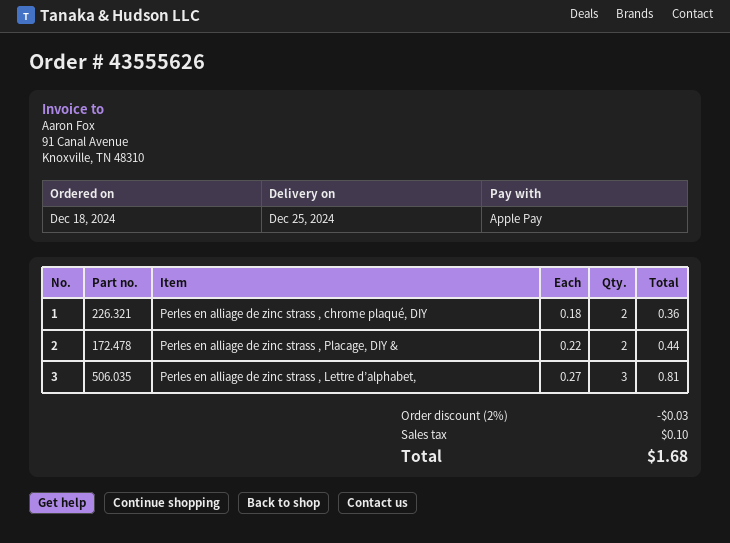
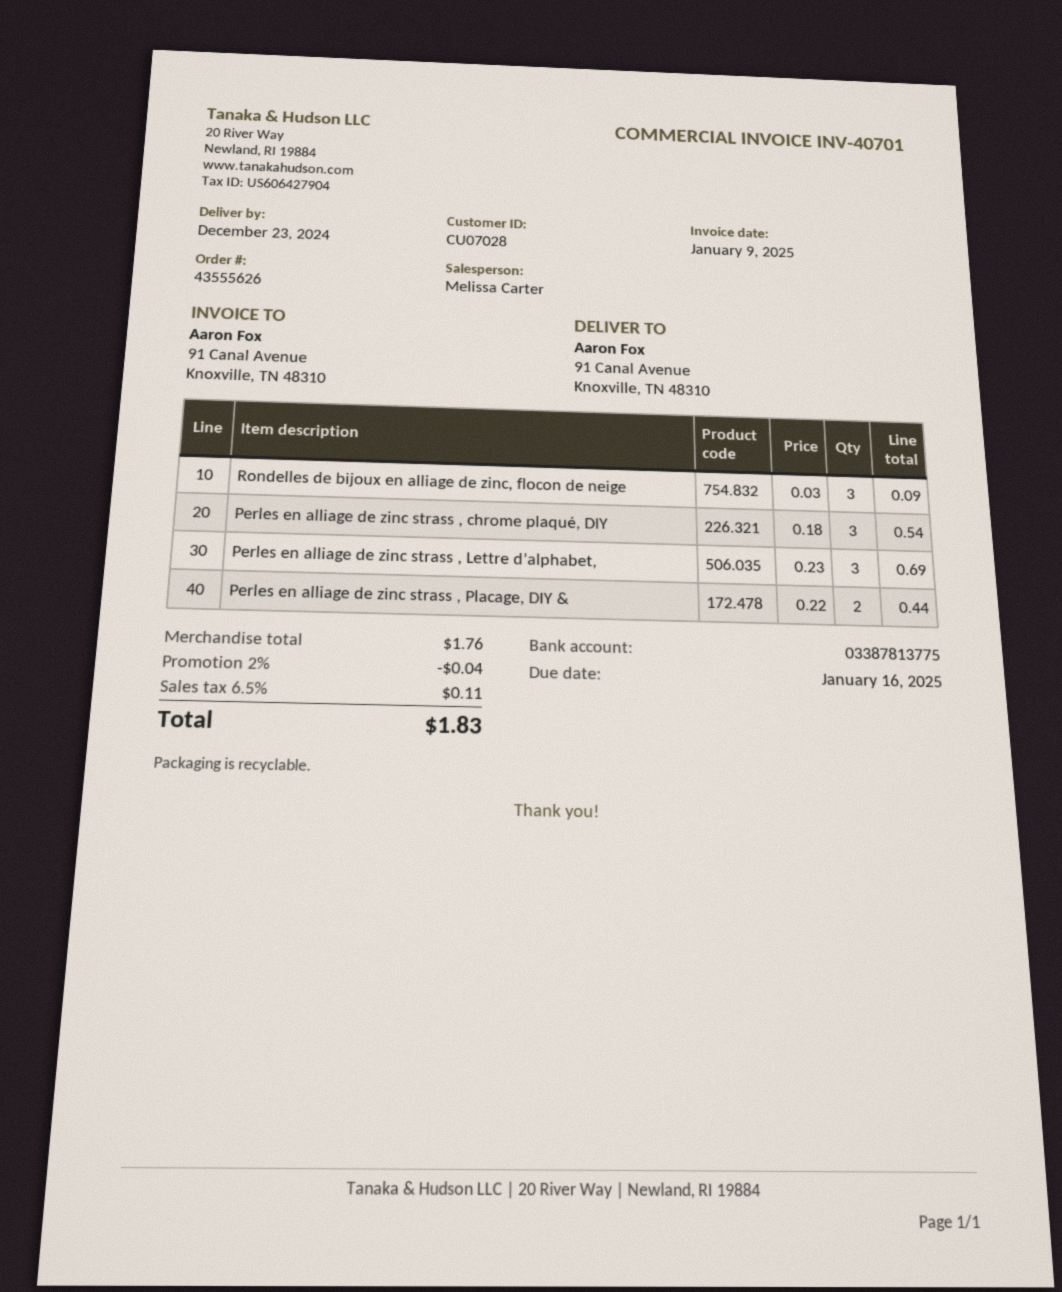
delivery date: 2024-12-25 -> 2024-12-23
Perles en alliage de zinc strass , chrome plaqué, DIY: 2 x 0.18 = 0.36 -> 3 x 0.18 = 0.54
Perles en alliage de zinc strass , Lettre d’alphabet,: 3 x 0.27 = 0.81 -> 3 x 0.23 = 0.69
Rondelles de bijoux en alliage de zinc, flocon de neige: none -> 3 x 0.03 = 0.09
discount: 2% = 0.03 -> 2% = 0.04
tax: 0.10 -> 0.11
total: 1.68 -> 1.83

